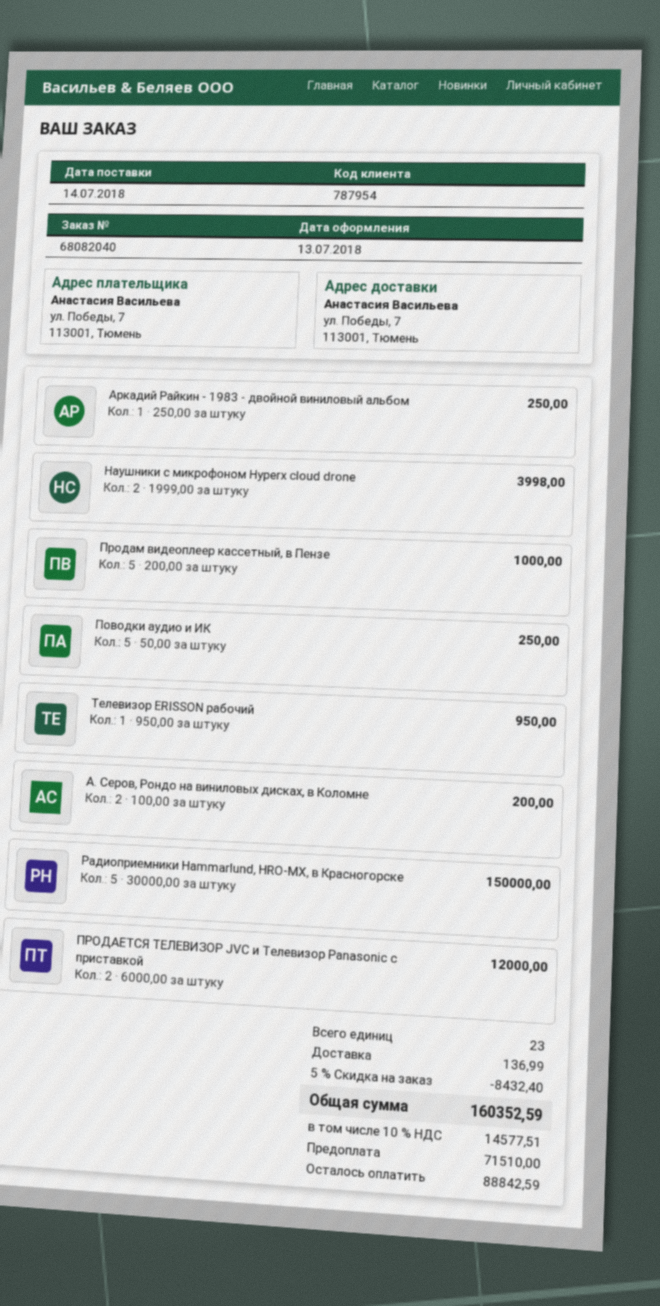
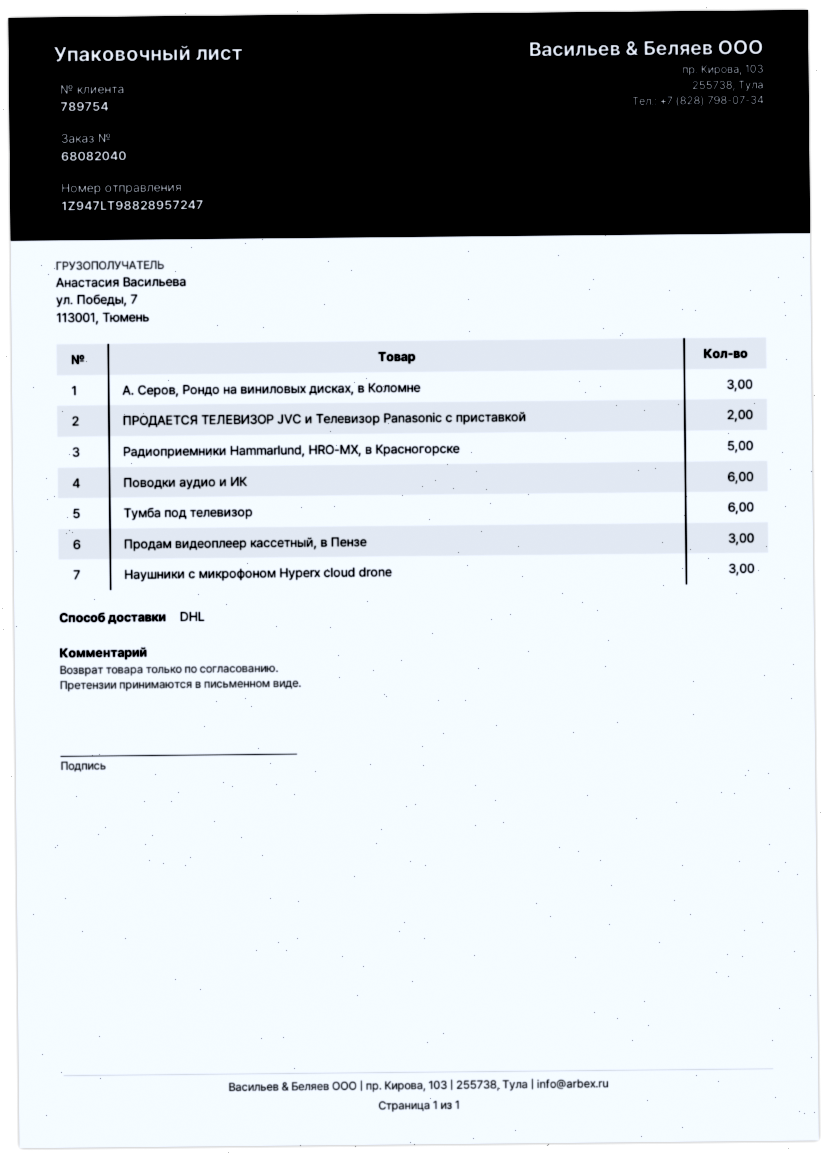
customer number: 787954 -> 789754
Аркадий Райкин - 1983 - двойной виниловый альбом: 1 -> none
Наушники с микрофоном Hyperx cloud drone: 2 -> 3
Продам видеоплеер кассетный, в Пензе: 5 -> 3
Поводки аудио и ИК: 5 -> 6
Телевизор ERISSON рабочий: 1 -> none
А. Серов, Рондо на виниловых дисках, в Коломне: 2 -> 3
Тумба под телевизор: none -> 6

